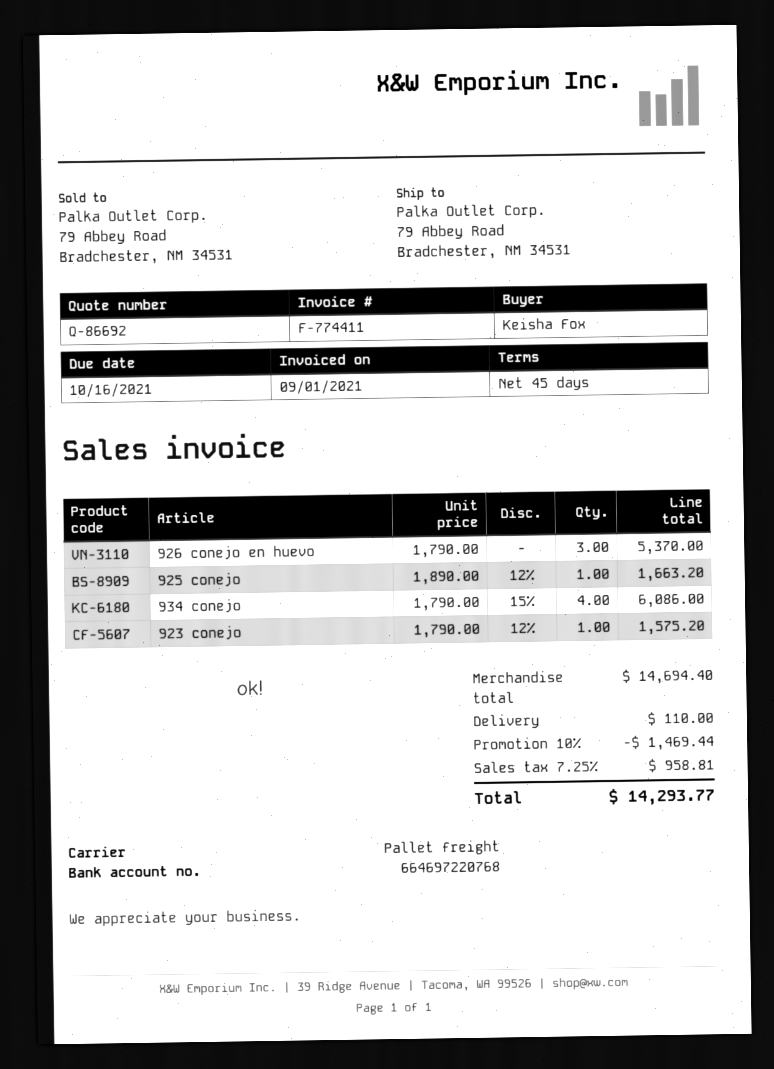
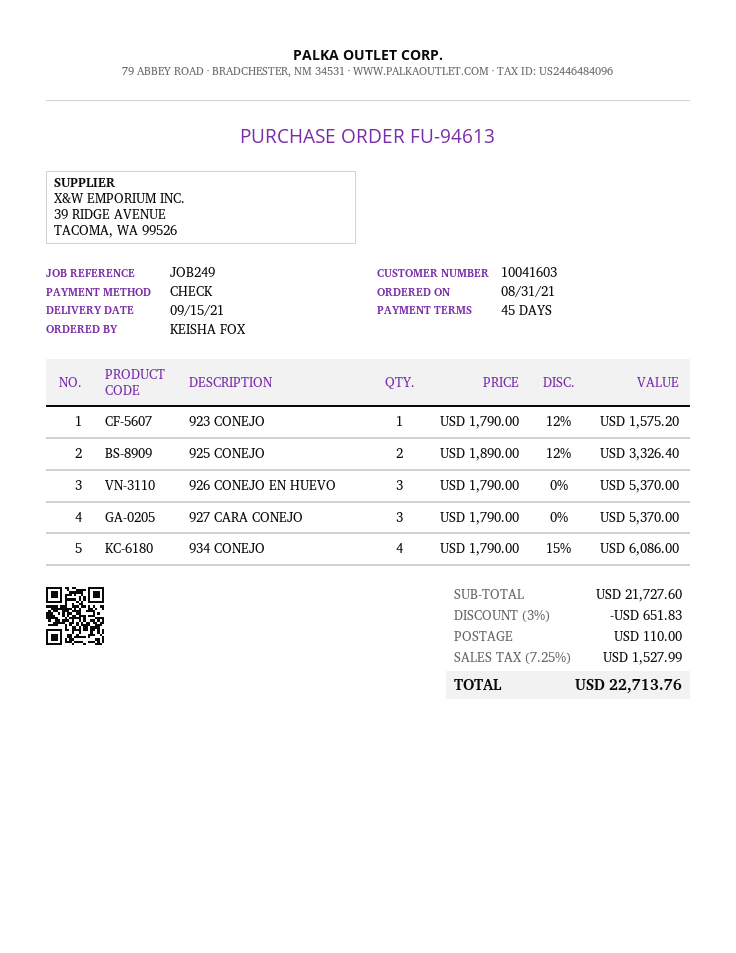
925 conejo: 1 x 1890.00 - 12% = 1663.20 -> 2 x 1890.00 - 12% = 3326.40
927 CARA CONEJO: none -> 3 x 1790.00 = 5370.00
subtotal: 14694.40 -> 21727.60
discount: 10% = 1469.44 -> 3% = 651.83
tax: 7.25% = 958.81 -> 7.25% = 1527.99
total: 14293.77 -> 22713.76

